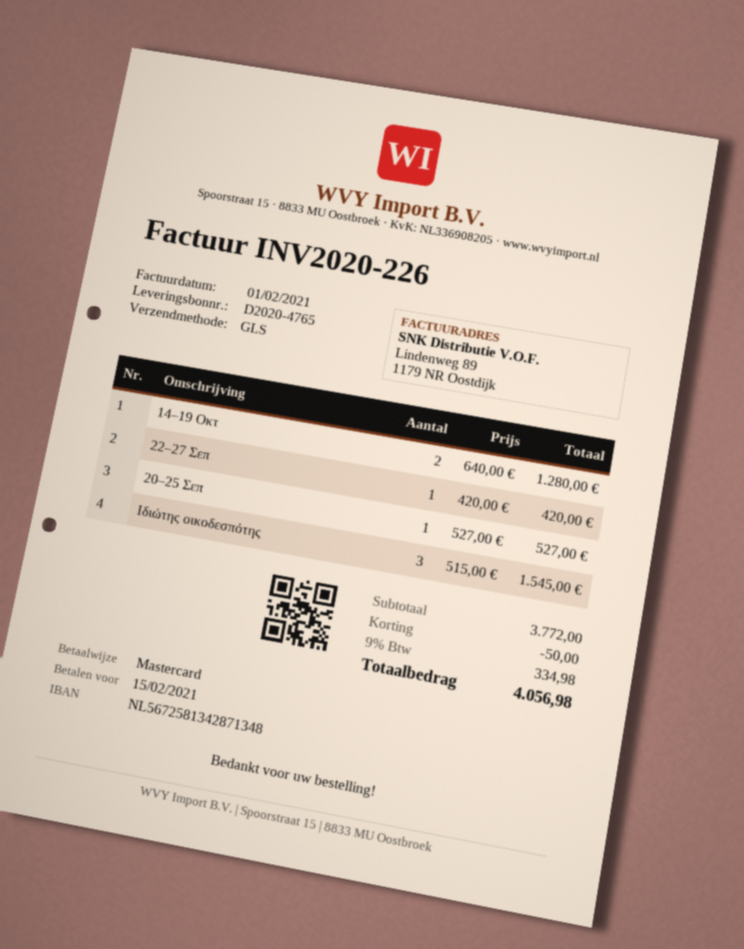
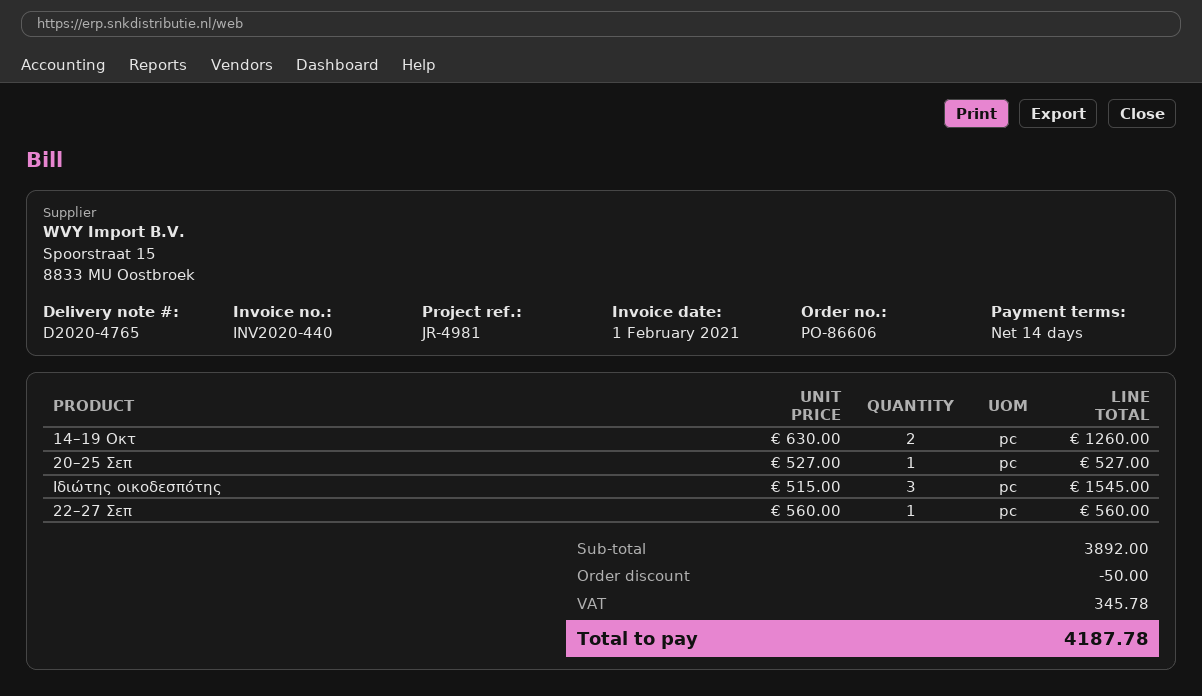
invoice number: INV2020-226 -> INV2020-440
14–19 Οκτ: 2 x 640.00 = 1280.00 -> 2 x 630.00 = 1260.00
22–27 Σεπ: 1 x 420.00 = 420.00 -> 1 x 560.00 = 560.00
subtotal: 3772.00 -> 3892.00
tax: 334.98 -> 345.78
total: 4056.98 -> 4187.78

